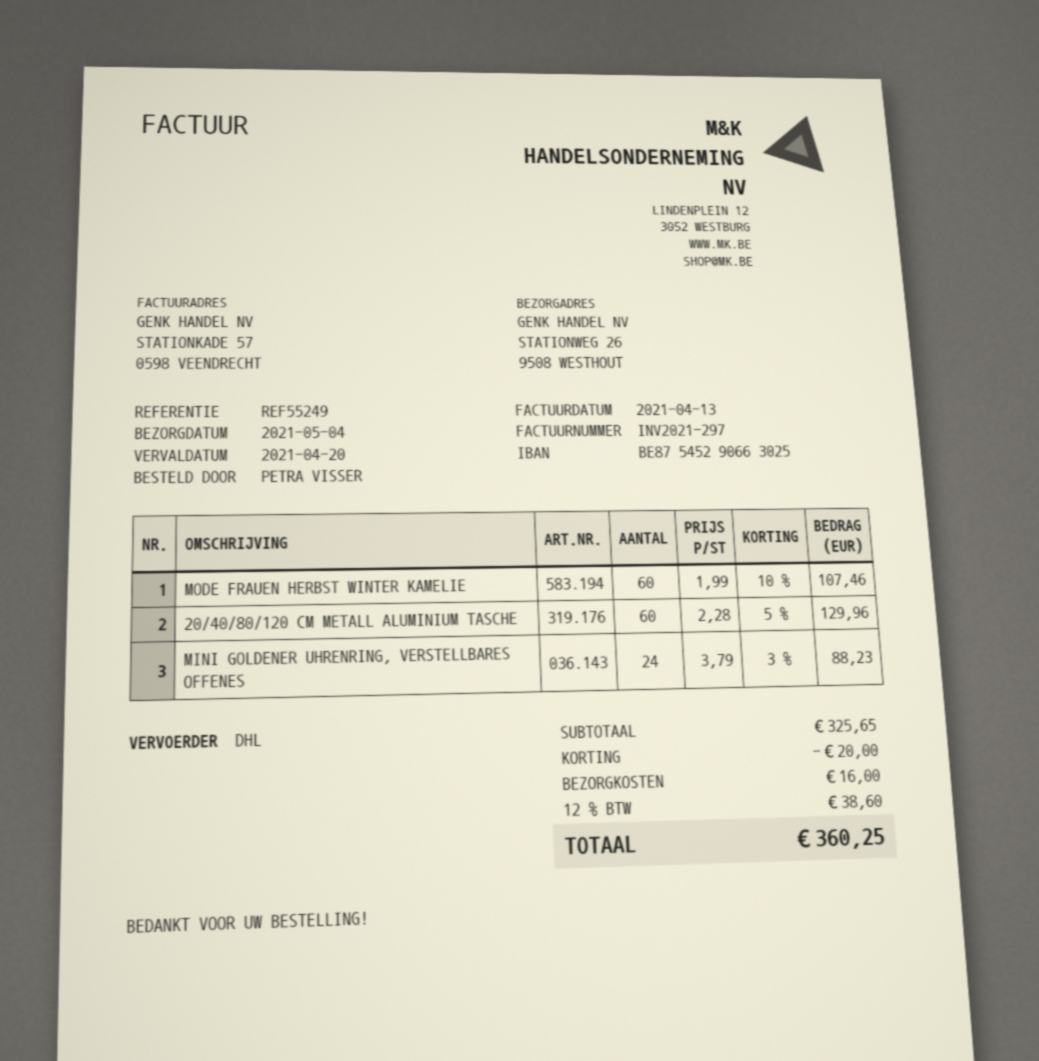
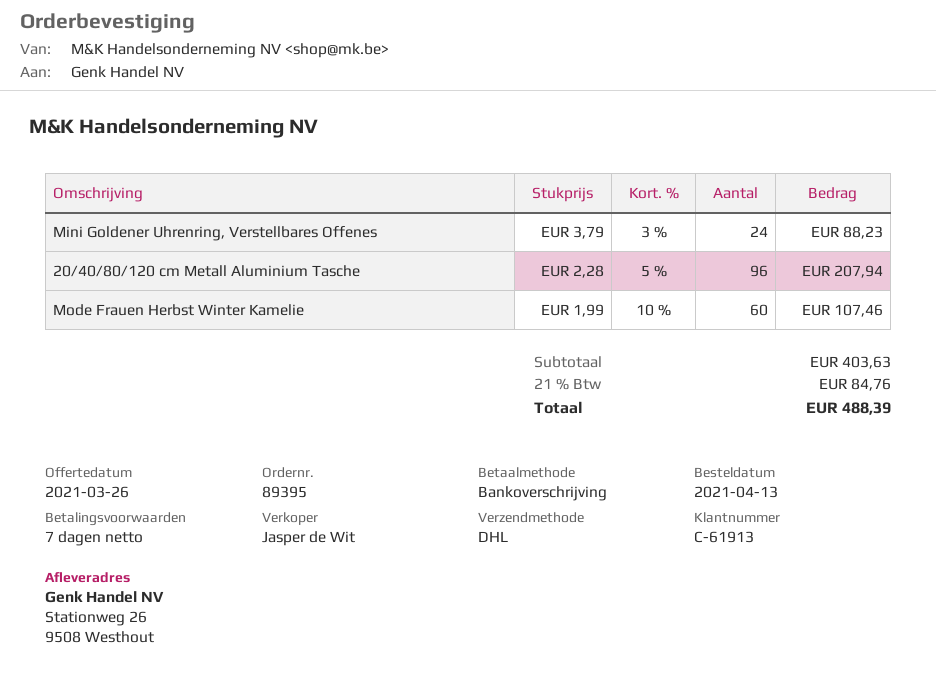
20/40/80/120 CM METALL ALUMINIUM TASCHE: 60 x 2.28 - 5% = 129.96 -> 96 x 2.28 - 5% = 207.94
subtotal: 325.65 -> 403.63
discount: 20.00 -> none
shipping: 16.00 -> none
tax: 12% = 38.60 -> 21% = 84.76
total: 360.25 -> 488.39

